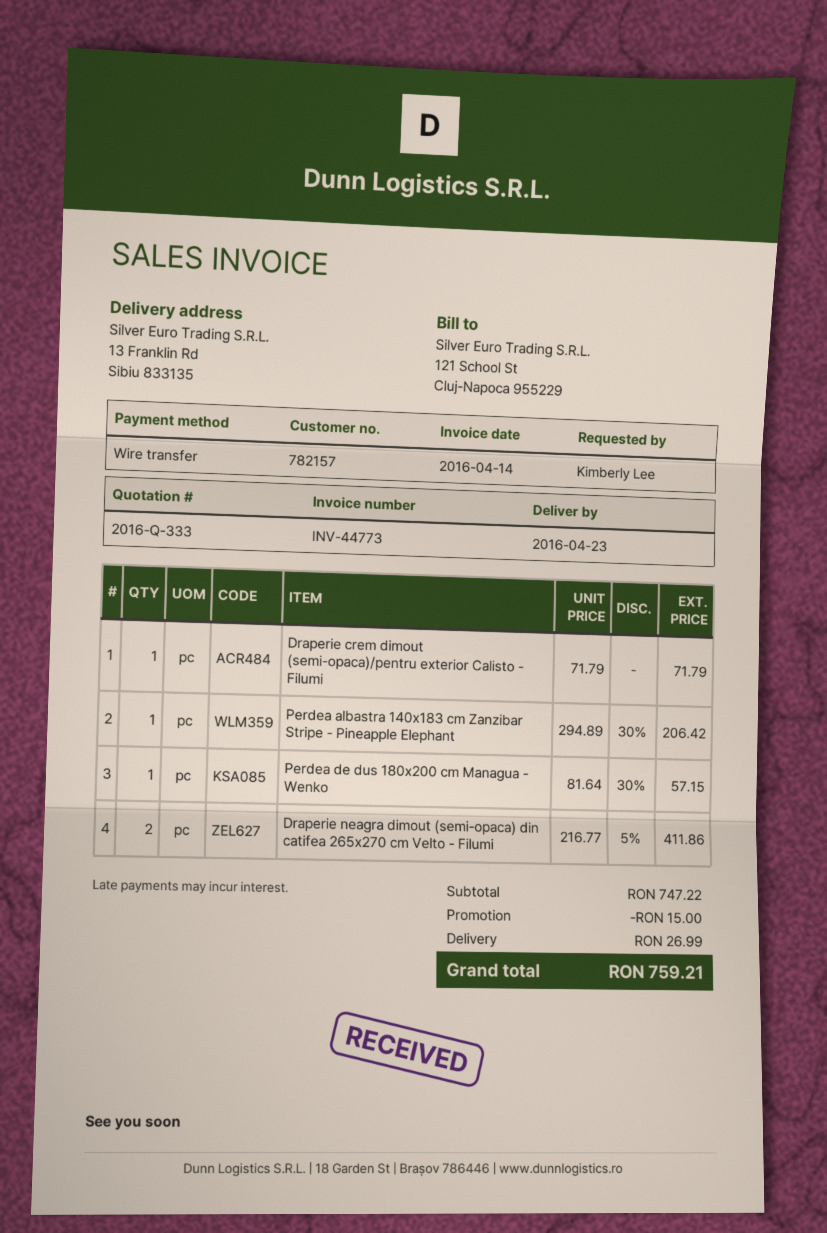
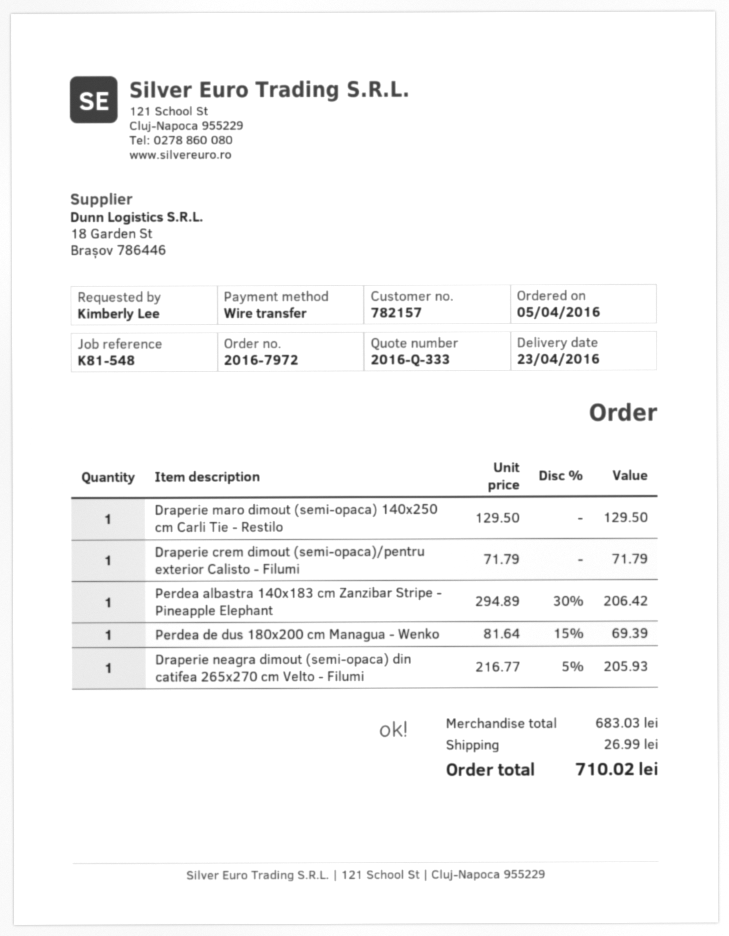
Perdea de dus 180x200 cm Managua - Wenko: 1 x 81.64 - 30% = 57.15 -> 1 x 81.64 - 15% = 69.39
Draperie neagra dimout (semi-opaca) din catifea 265x270 cm Velto - Filumi: 2 x 216.77 - 5% = 411.86 -> 1 x 216.77 - 5% = 205.93
Draperie maro dimout (semi-opaca) 140x250 cm Carli Tie - Restilo: none -> 1 x 129.50 = 129.50
subtotal: 747.22 -> 683.03
discount: 15.00 -> none
total: 759.21 -> 710.02

